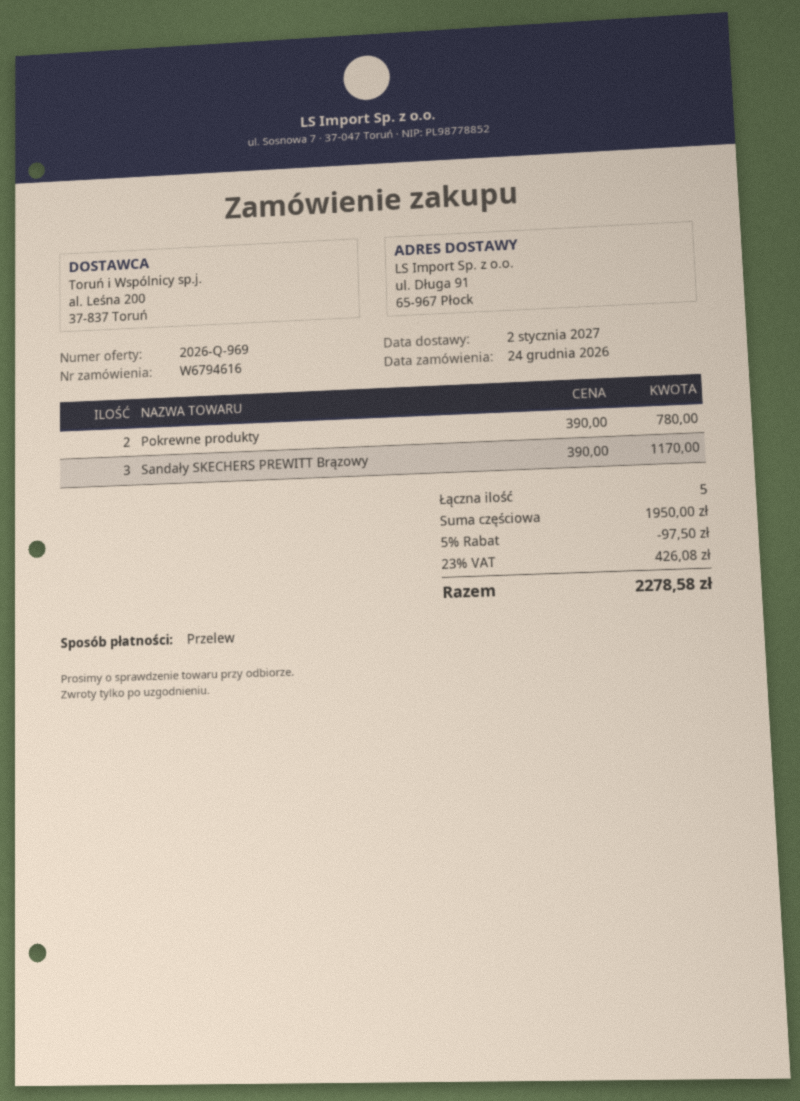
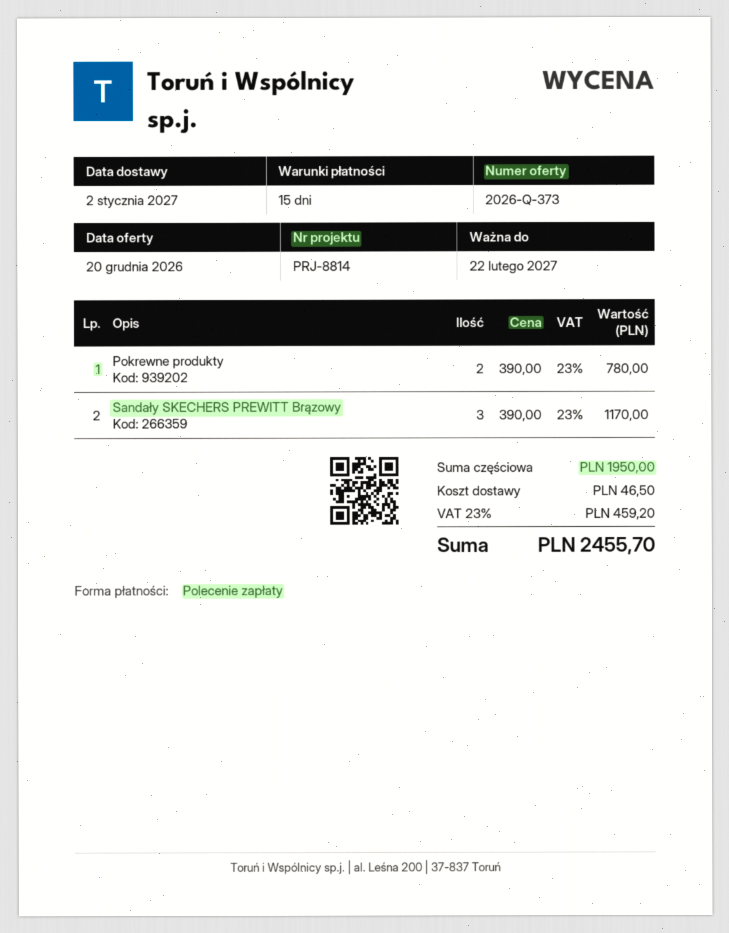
quote number: 2026-Q-969 -> 2026-Q-373
payment method: bank transfer -> direct debit
discount: 5% = 97.50 -> none
shipping: none -> 46.50
tax: 23% = 426.08 -> 23% = 459.20
total: 2278.58 -> 2455.70

